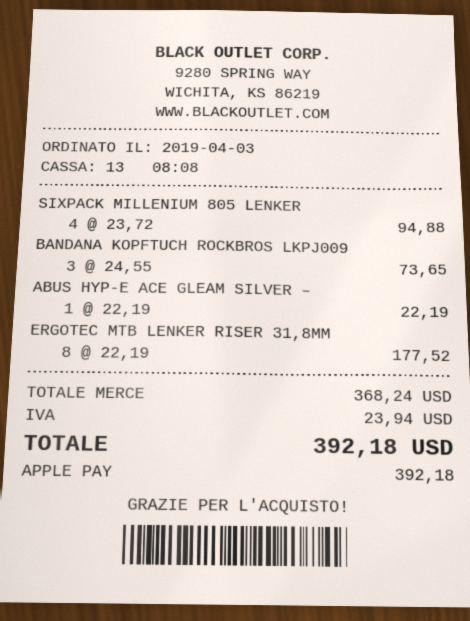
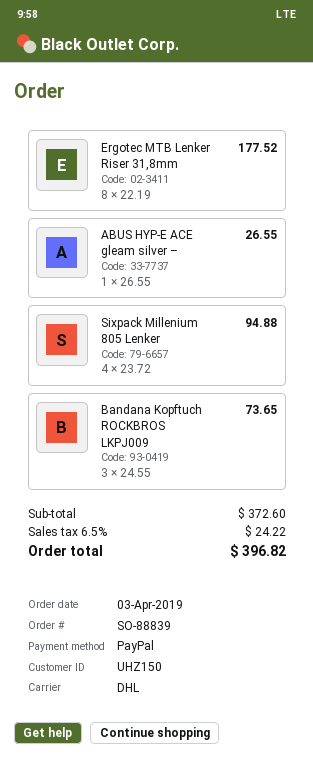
payment method: Apple Pay -> PayPal
ABUS HYP-E ACE GLEAM SILVER –: 1 x 22.19 = 22.19 -> 1 x 26.55 = 26.55
subtotal: 368.24 -> 372.60
tax: 23.94 -> 24.22
total: 392.18 -> 396.82

